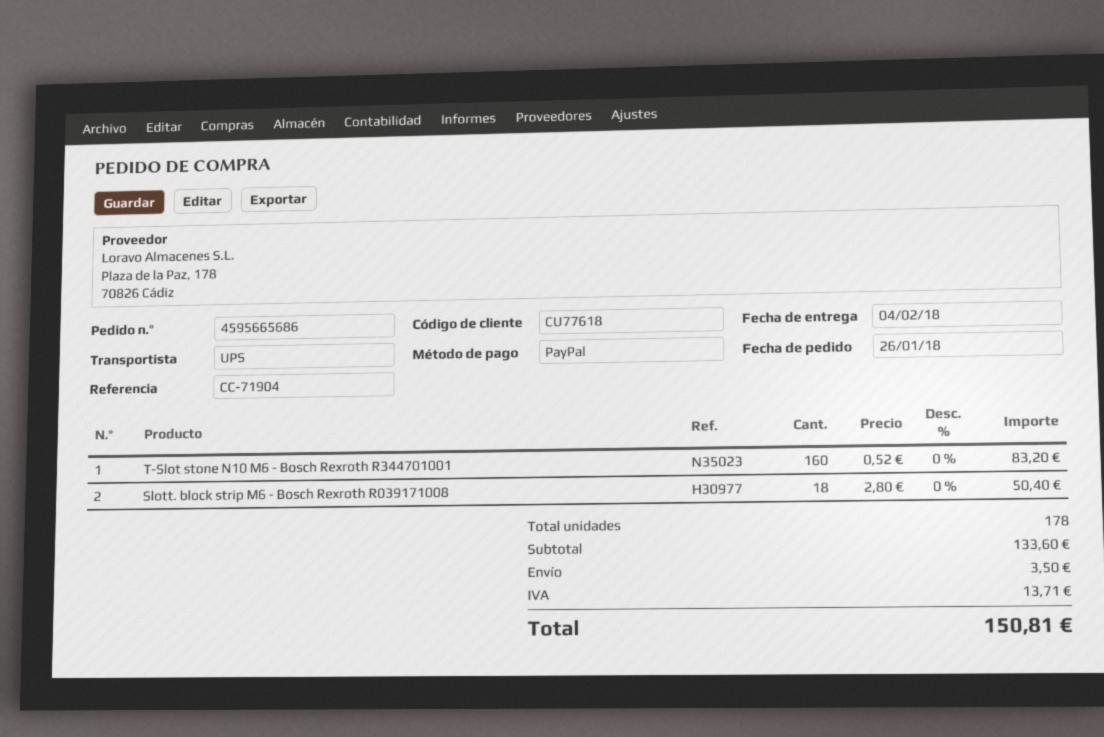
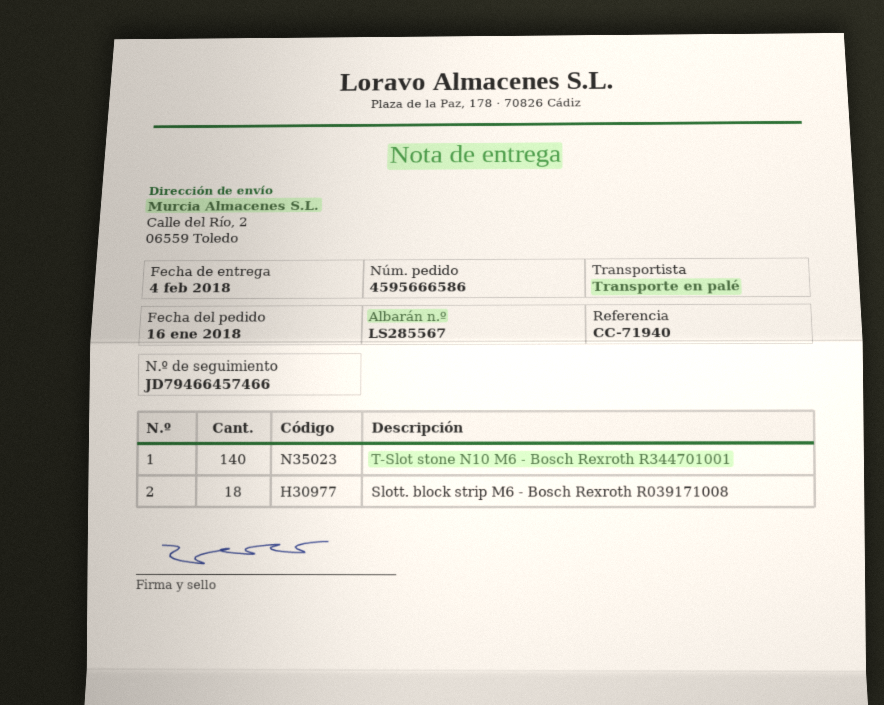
order number: 4595665686 -> 4595666586
order date: 2018-01-26 -> 2018-01-16
reference: CC-71904 -> CC-71940
shipping method: UPS -> pallet freight
T-Slot stone N10 M6 - Bosch Rexroth R344701001: 160 -> 140

